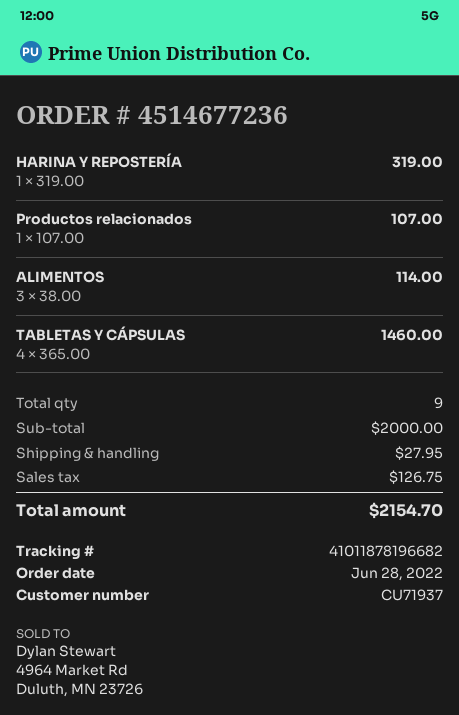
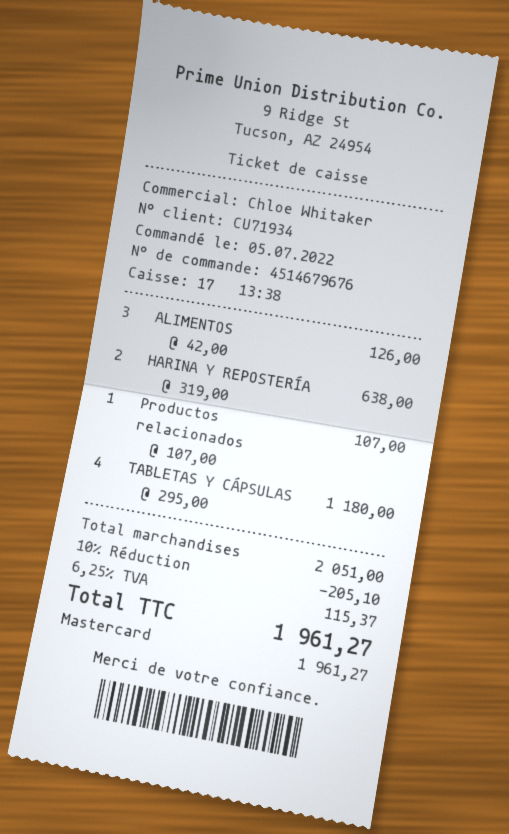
order number: 4514677236 -> 4514679676
order date: 2022-06-28 -> 2022-07-05
customer number: CU71937 -> CU71934
HARINA Y REPOSTERÍA: 1 x 319.00 = 319.00 -> 2 x 319.00 = 638.00
ALIMENTOS: 3 x 38.00 = 114.00 -> 3 x 42.00 = 126.00
TABLETAS Y CÁPSULAS: 4 x 365.00 = 1460.00 -> 4 x 295.00 = 1180.00
subtotal: 2000.00 -> 2051.00
discount: none -> 10% = 205.10
shipping: 27.95 -> none
tax: 126.75 -> 115.37
total: 2154.70 -> 1961.27

